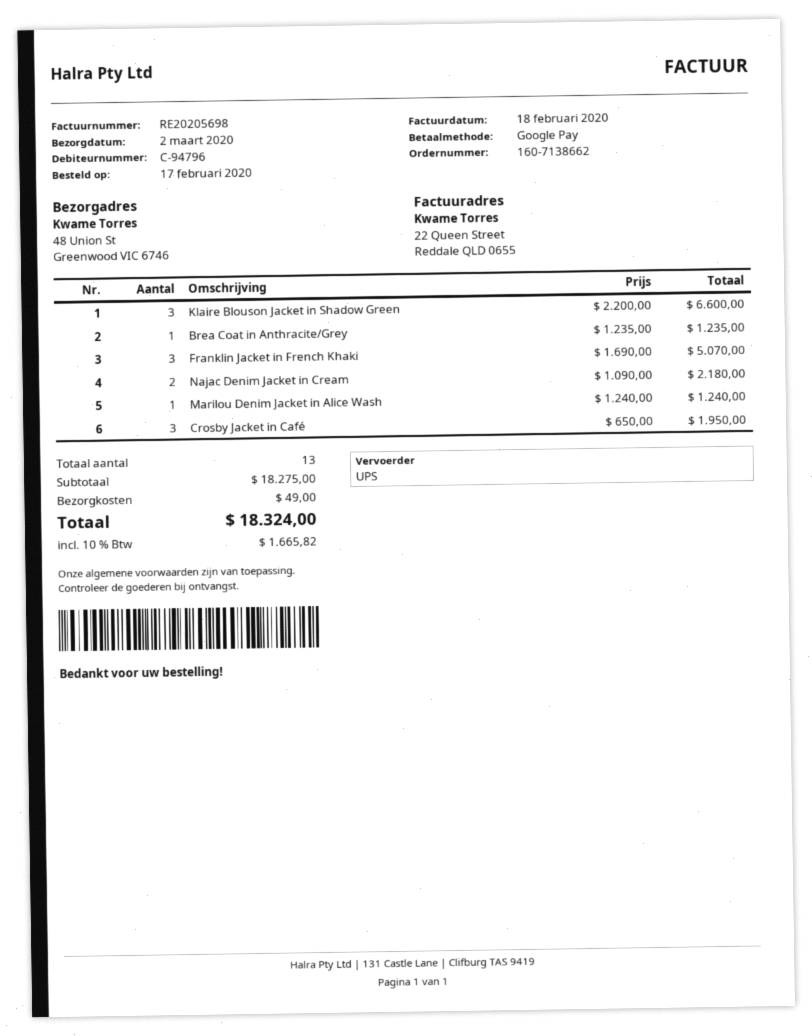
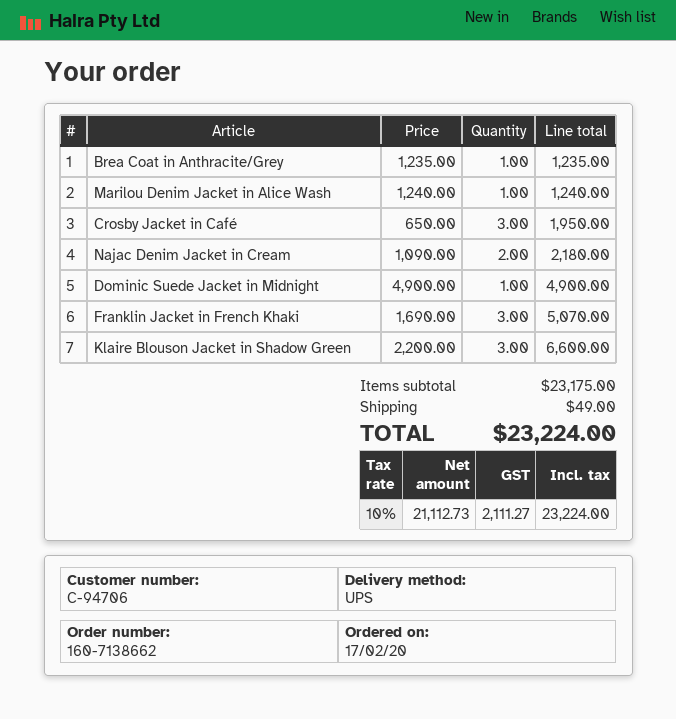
customer number: C-94796 -> C-94706
Dominic Suede Jacket in Midnight: none -> 1 x 4900.00 = 4900.00
subtotal: 18275.00 -> 23175.00
tax: 10% = 1665.82 -> 10% = 2111.27
total: 18324.00 -> 23224.00

